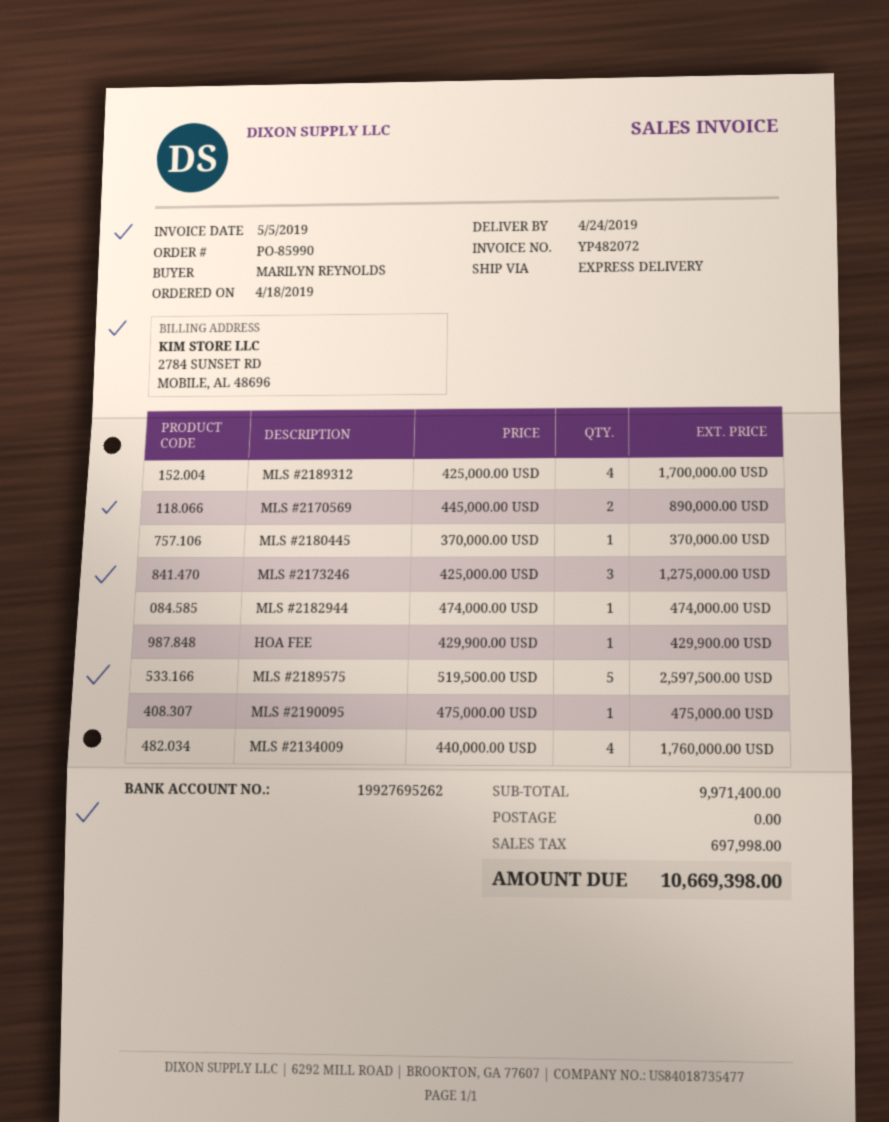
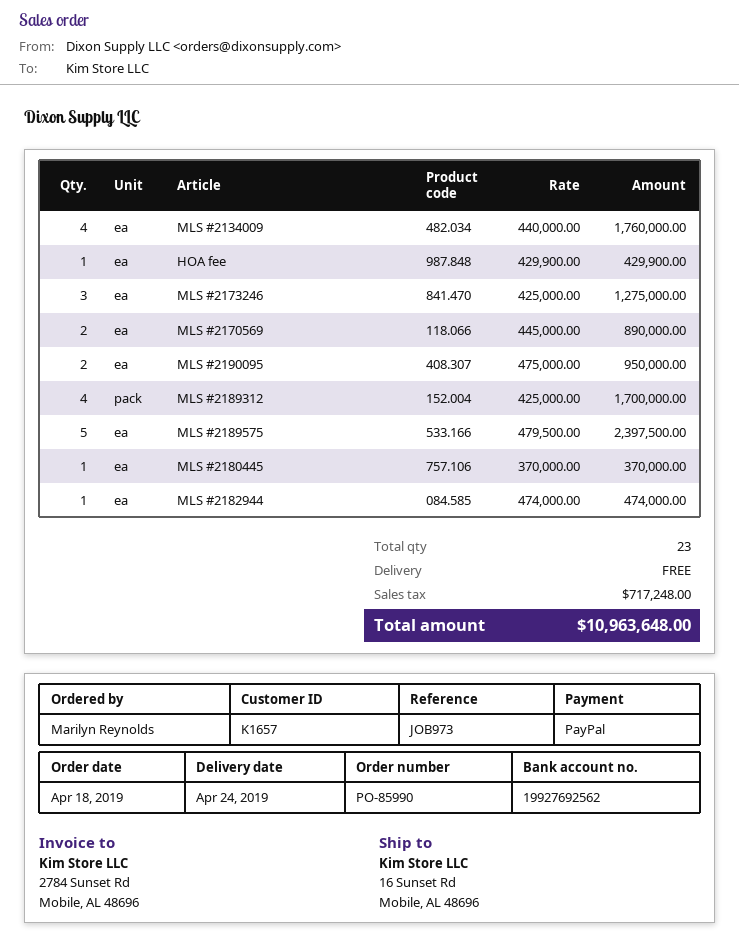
bank account: 19927695262 -> 19927692562
MLS #2189575: 5 x 519500.00 = 2597500.00 -> 5 x 479500.00 = 2397500.00
MLS #2190095: 1 x 475000.00 = 475000.00 -> 2 x 475000.00 = 950000.00
tax: 697998.00 -> 717248.00
total: 10669398.00 -> 10963648.00

